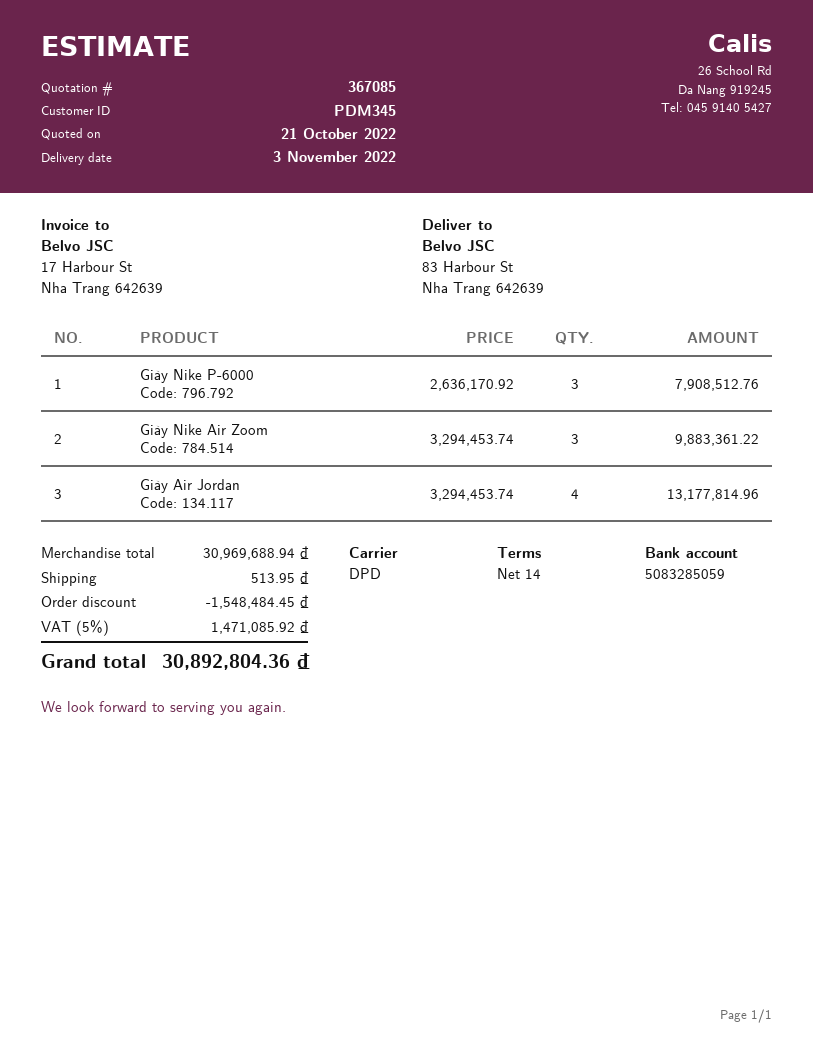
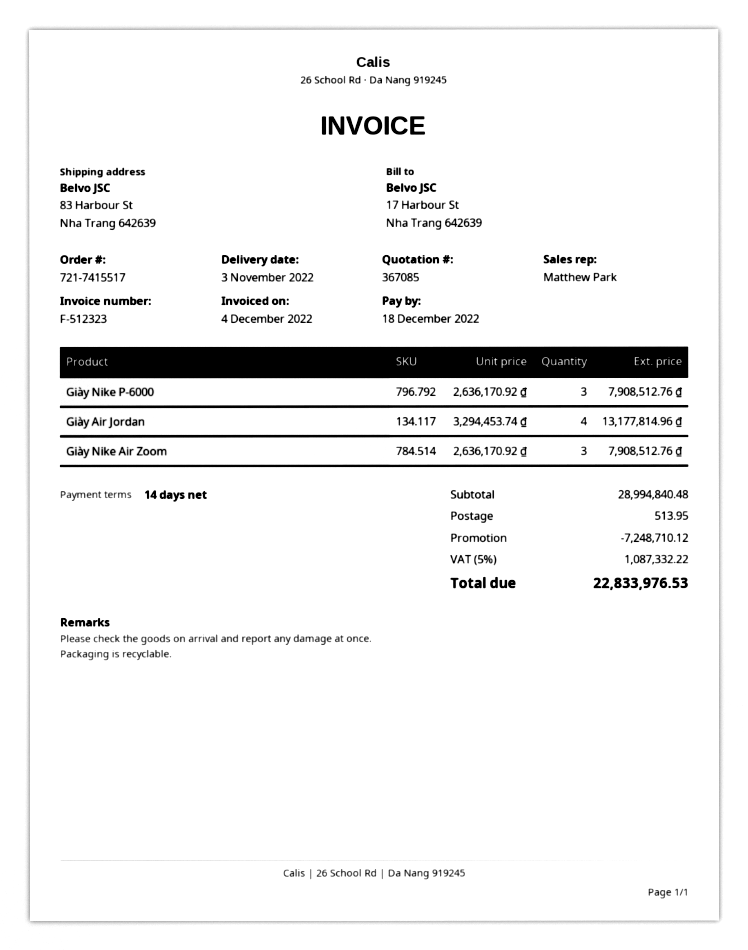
Giày Nike Air Zoom: 3 x 3294453.74 = 9883361.22 -> 3 x 2636170.92 = 7908512.76
subtotal: 30969688.94 -> 28994840.48
discount: 1548484.45 -> 7248710.12
tax: 5% = 1471085.92 -> 5% = 1087332.22
total: 30892804.36 -> 22833976.53

